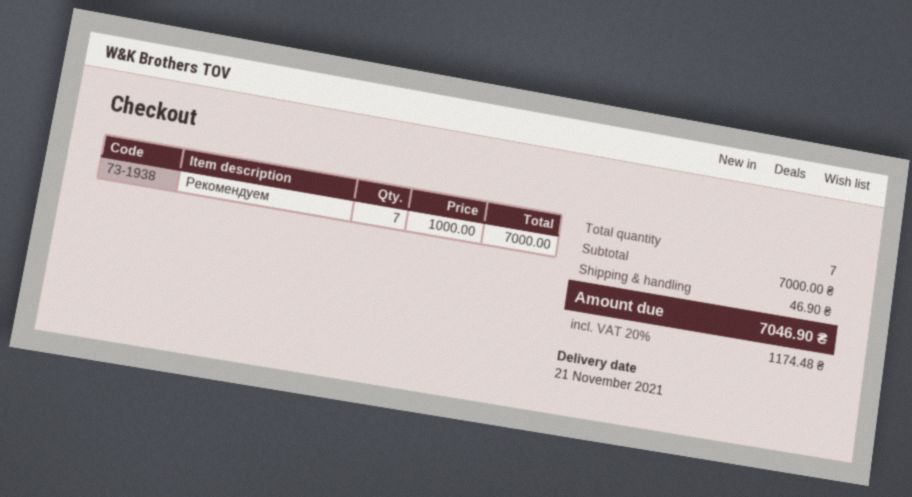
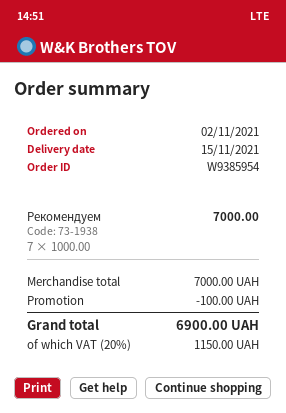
delivery date: 2021-11-21 -> 2021-11-15
discount: none -> 100.00
shipping: 46.90 -> none
tax: 20% = 1174.48 -> 20% = 1150.00
total: 7046.90 -> 6900.00

